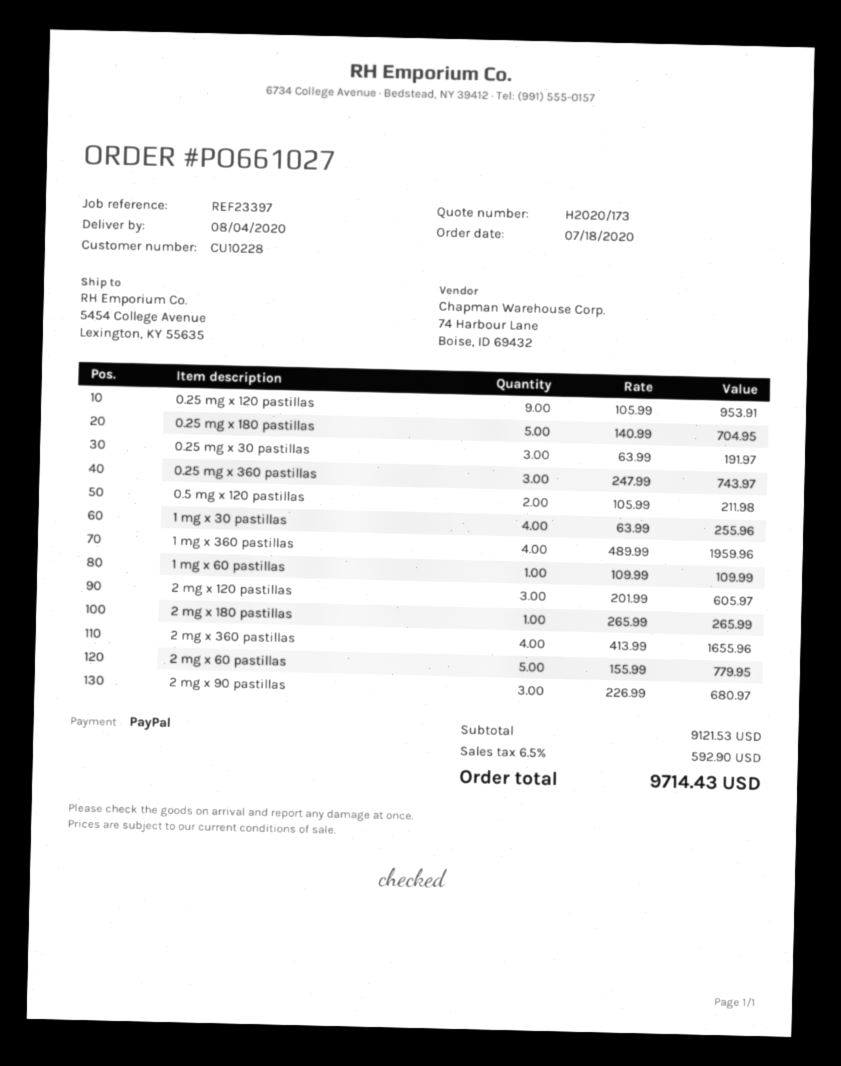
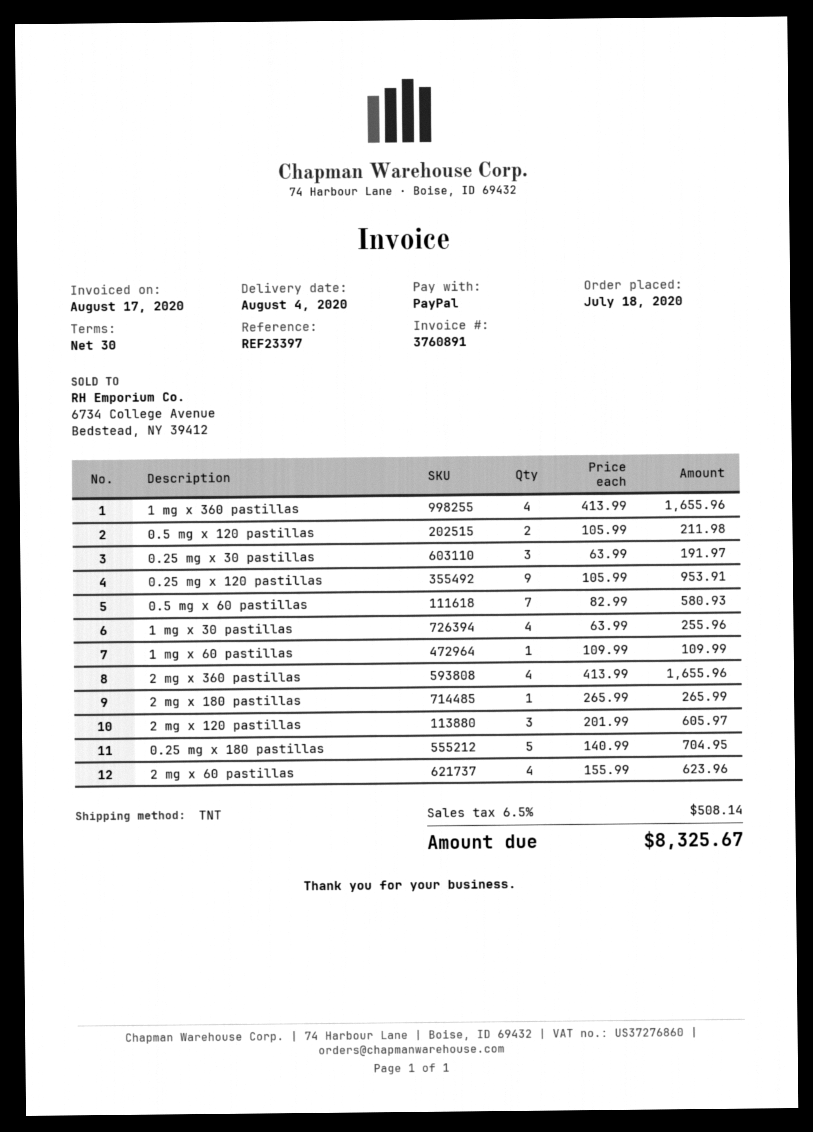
0.25 mg x 360 pastillas: 3 x 247.99 = 743.97 -> none
1 mg x 360 pastillas: 4 x 489.99 = 1959.96 -> 4 x 413.99 = 1655.96
2 mg x 60 pastillas: 5 x 155.99 = 779.95 -> 4 x 155.99 = 623.96
2 mg x 90 pastillas: 3 x 226.99 = 680.97 -> none
0.5 mg x 60 pastillas: none -> 7 x 82.99 = 580.93
tax: 6.5% = 592.90 -> 6.5% = 508.14
total: 9714.43 -> 8325.67

